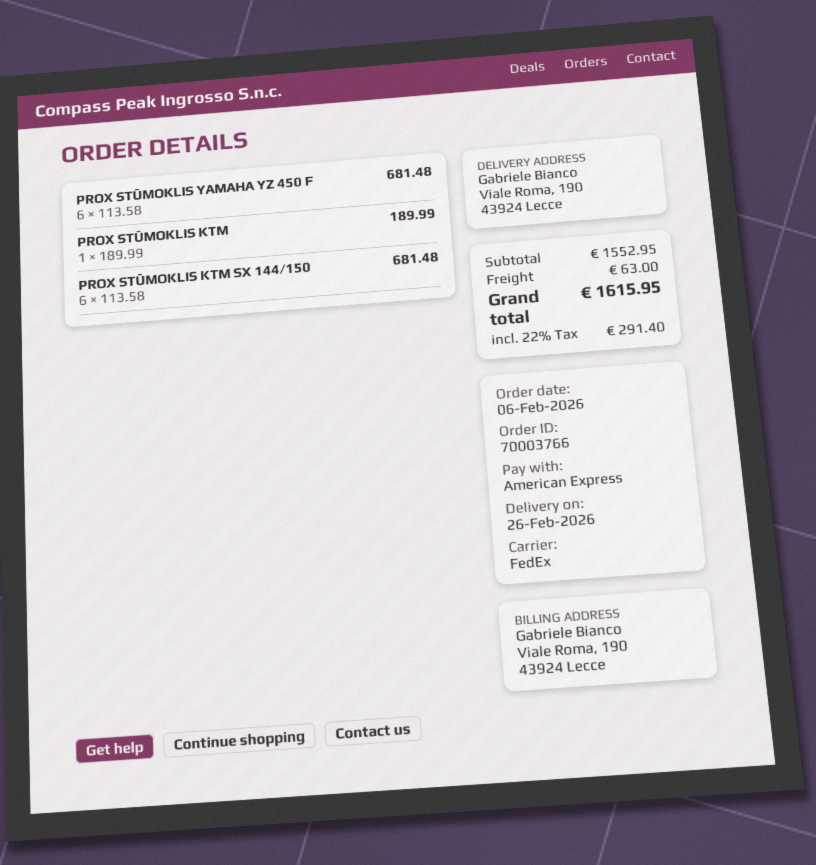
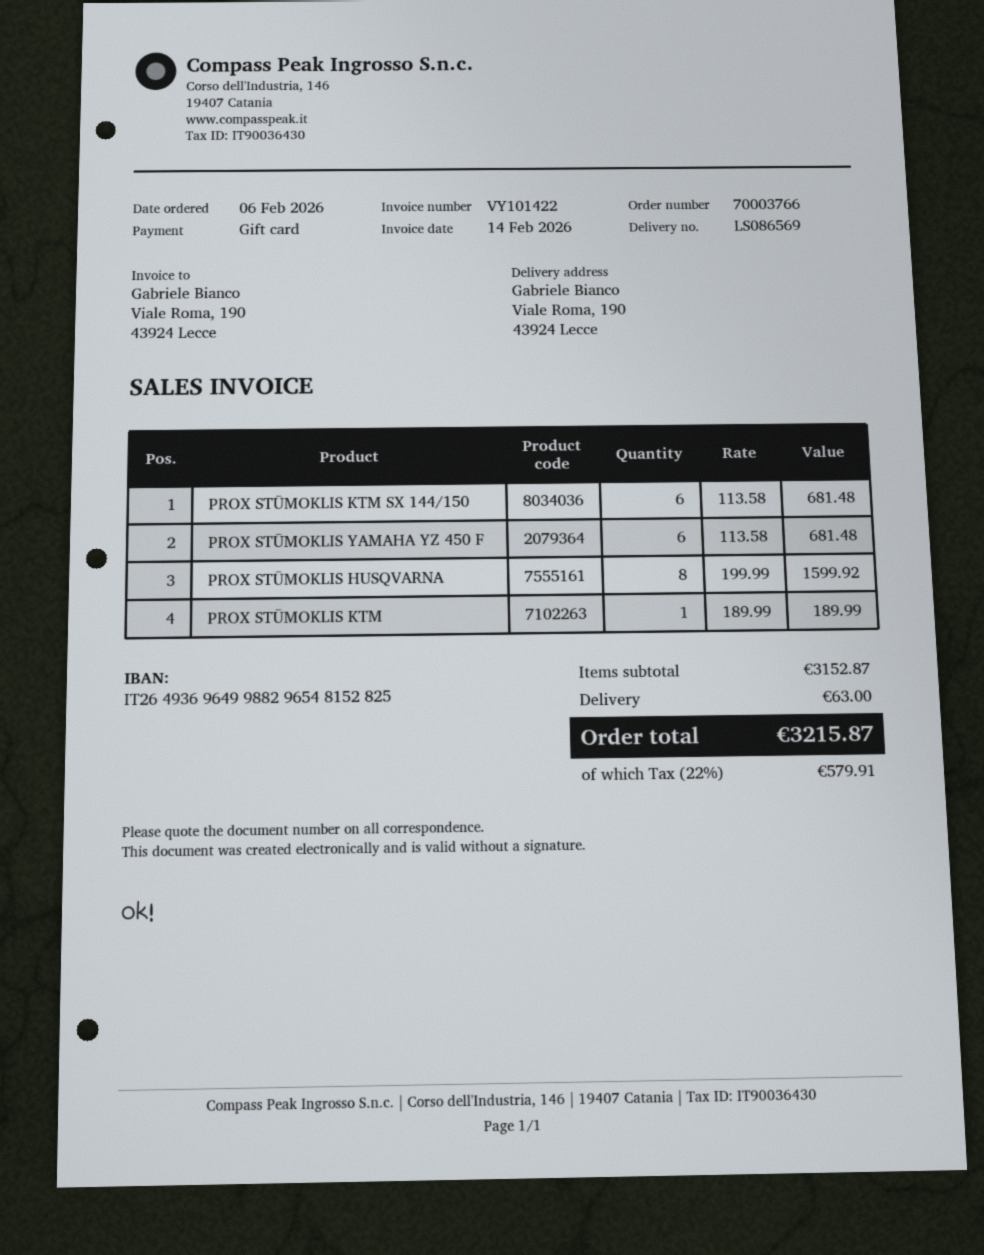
payment method: American Express -> gift card
PROX STŪMOKLIS HUSQVARNA: none -> 8 x 199.99 = 1599.92
subtotal: 1552.95 -> 3152.87
tax: 22% = 291.40 -> 22% = 579.91
total: 1615.95 -> 3215.87

